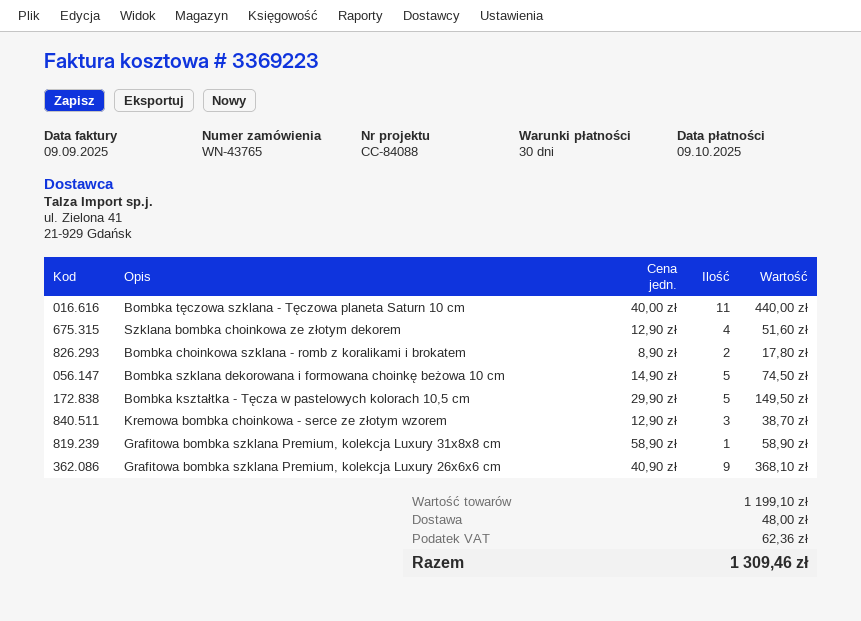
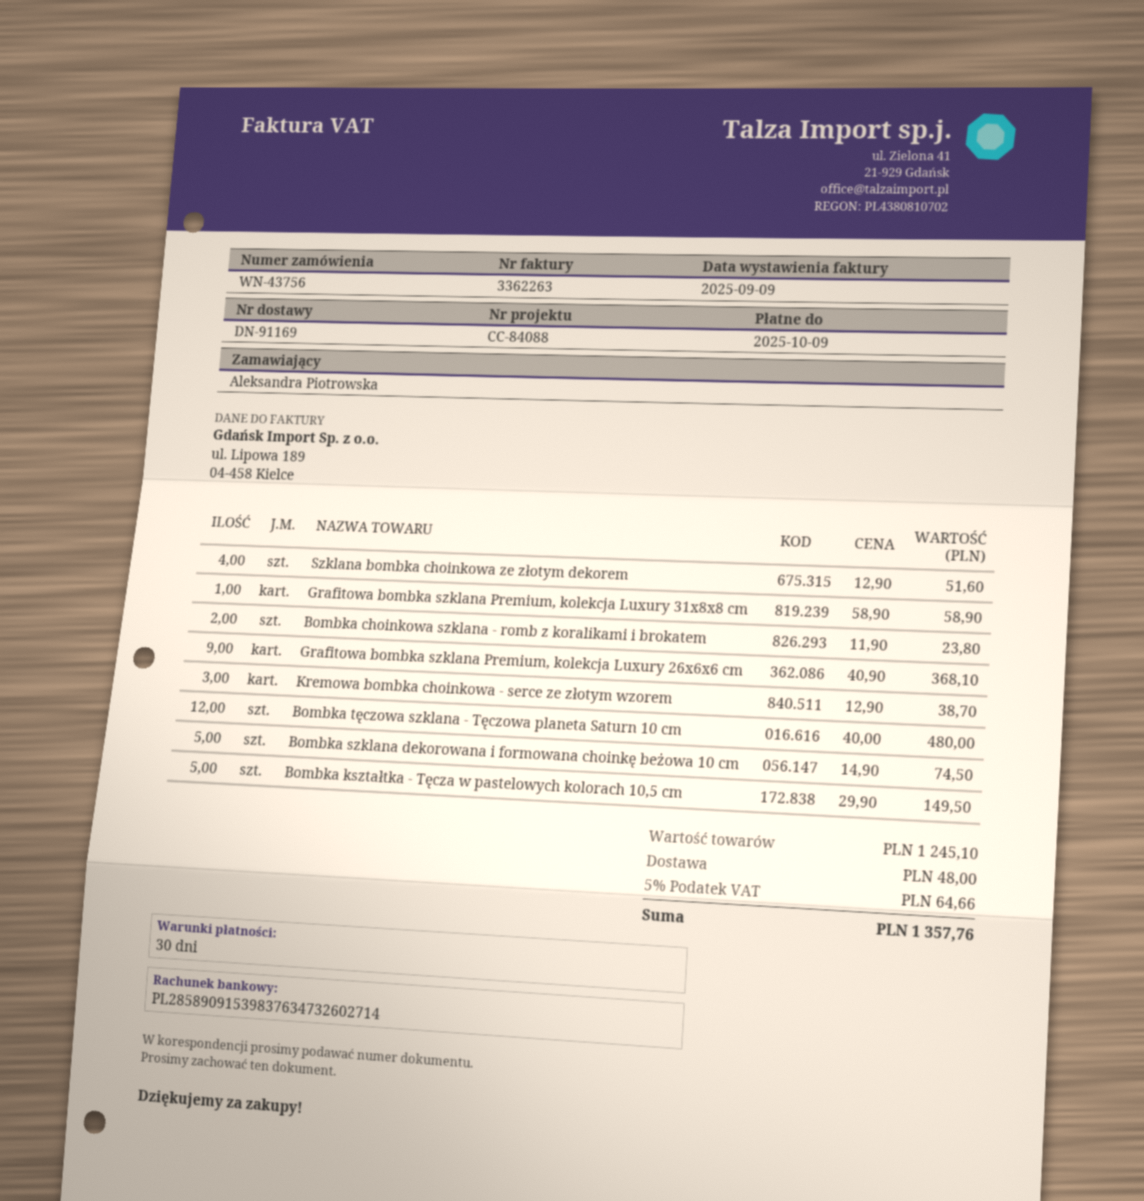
order number: WN-43765 -> WN-43756
invoice number: 3369223 -> 3362263
Bombka tęczowa szklana - Tęczowa planeta Saturn 10 cm: 11 x 40.00 = 440.00 -> 12 x 40.00 = 480.00
Bombka choinkowa szklana - romb z koralikami i brokatem: 2 x 8.90 = 17.80 -> 2 x 11.90 = 23.80
subtotal: 1199.10 -> 1245.10
tax: 62.36 -> 64.66
total: 1309.46 -> 1357.76

